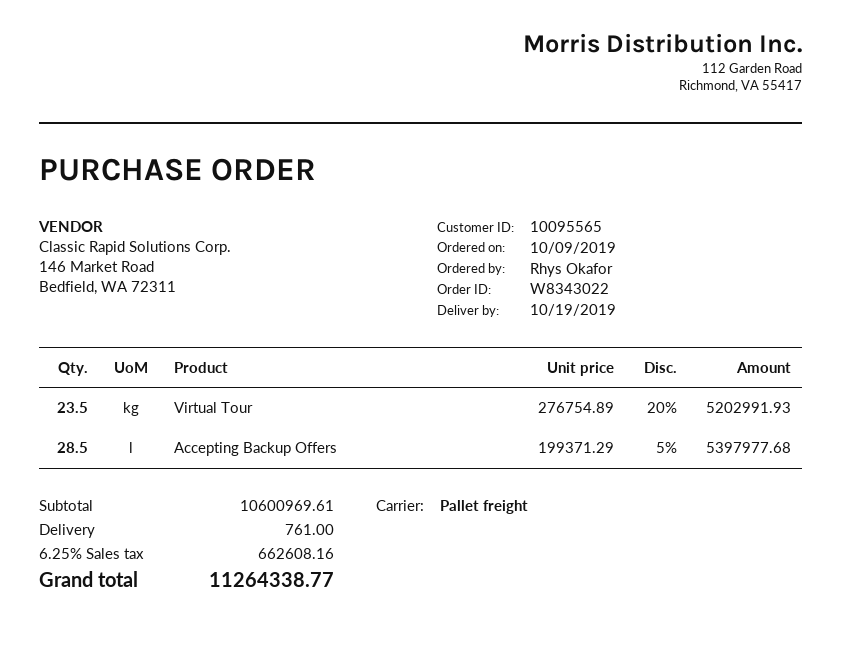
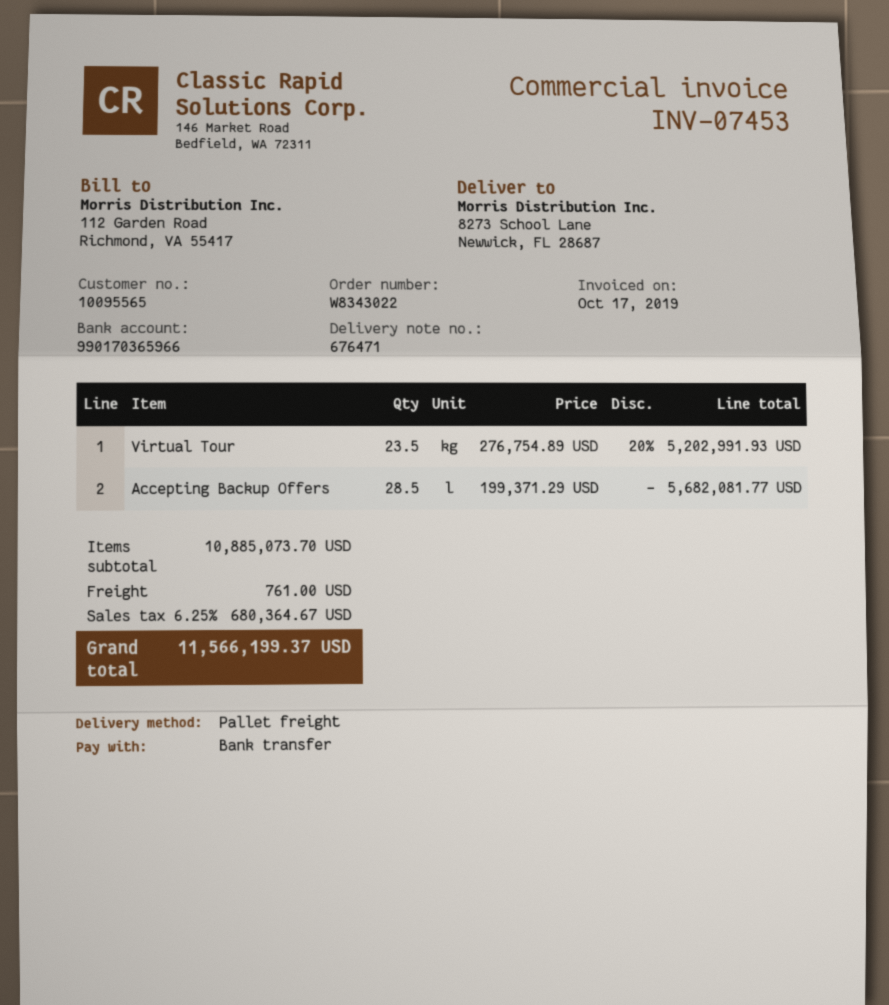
Accepting Backup Offers: 28.5 x 199371.29 - 5% = 5397977.68 -> 28.5 x 199371.29 = 5682081.77
subtotal: 10600969.61 -> 10885073.70
tax: 6.25% = 662608.16 -> 6.25% = 680364.67
total: 11264338.77 -> 11566199.37

